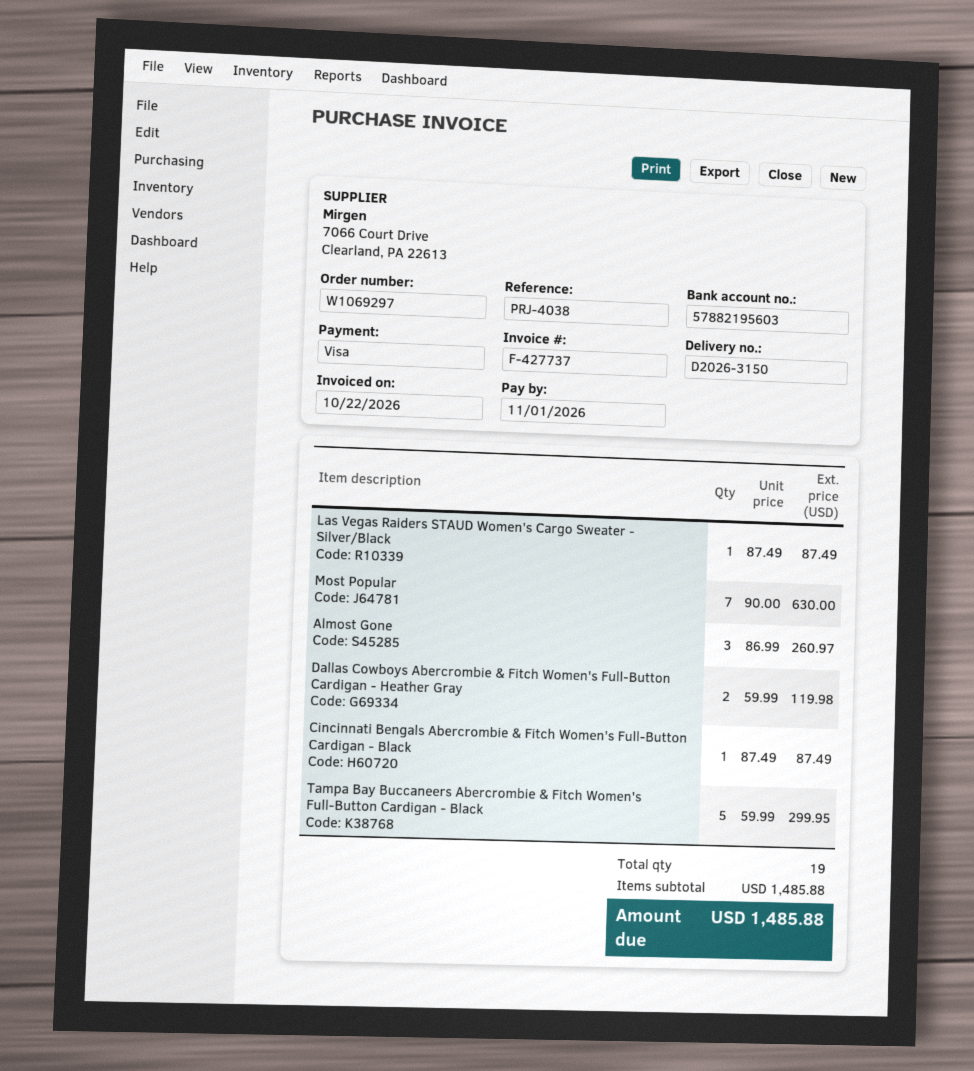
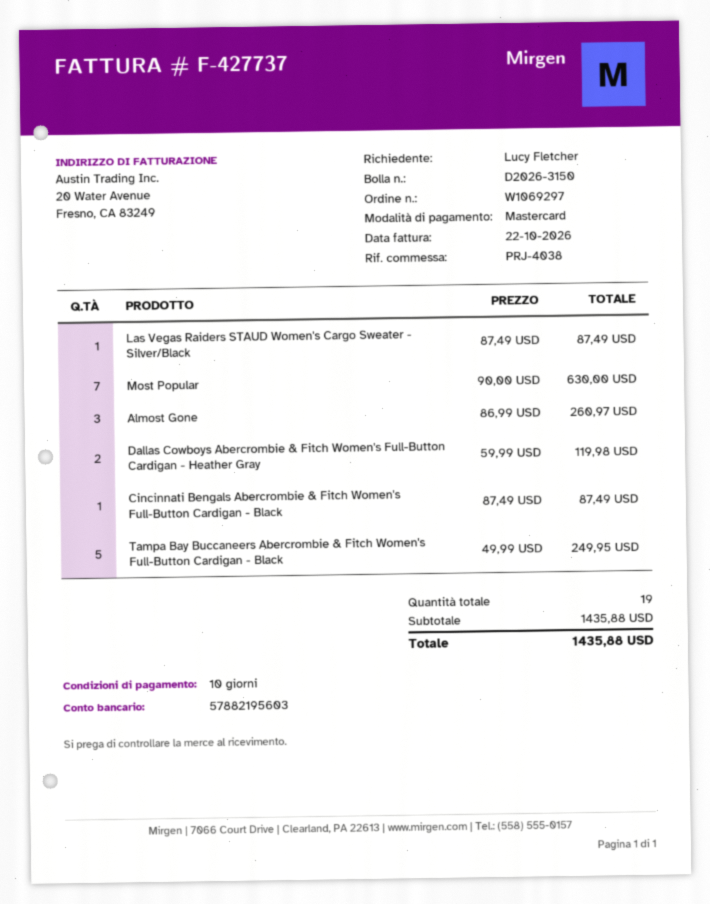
payment method: Visa -> Mastercard
Tampa Bay Buccaneers Abercrombie & Fitch Women's Full-Button Cardigan - Black: 5 x 59.99 = 299.95 -> 5 x 49.99 = 249.95
subtotal: 1485.88 -> 1435.88
total: 1485.88 -> 1435.88

